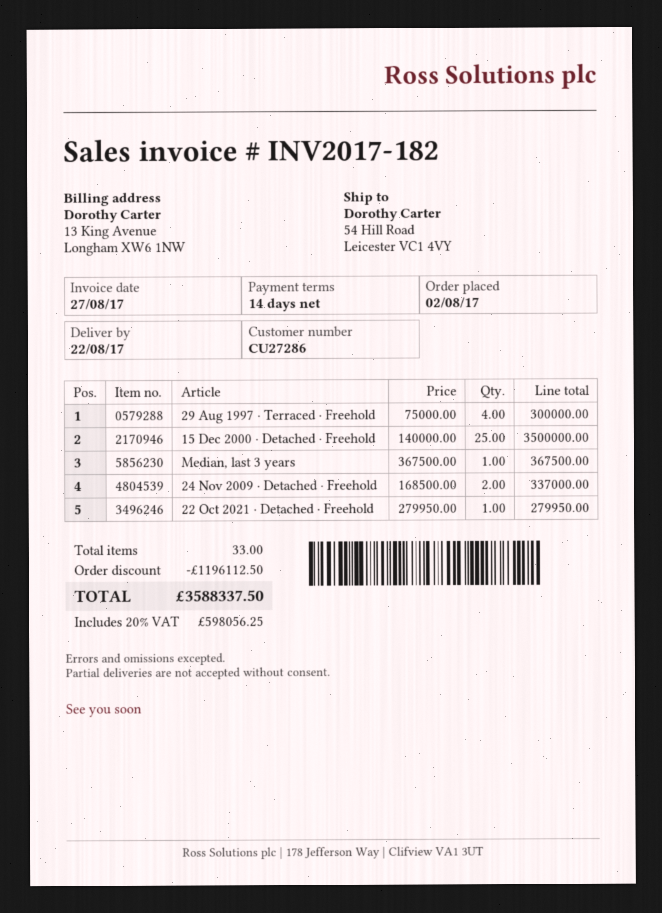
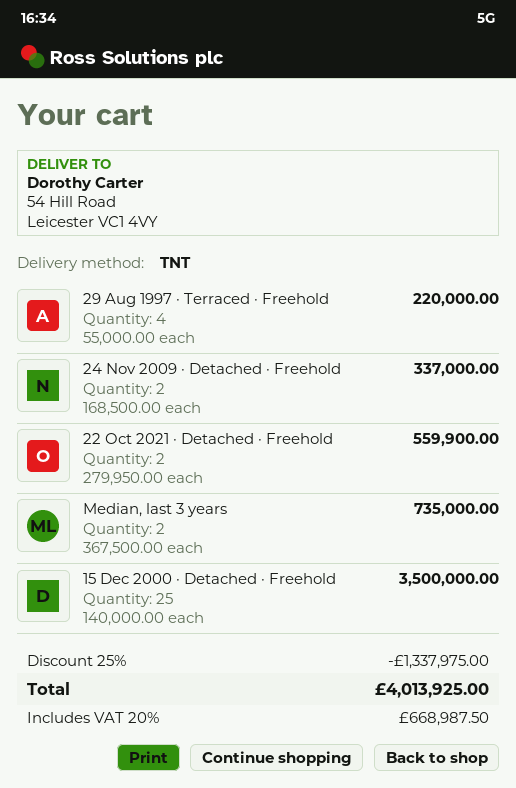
29 Aug 1997 · Terraced · Freehold: 4 x 75000.00 = 300000.00 -> 4 x 55000.00 = 220000.00
Median, last 3 years: 1 x 367500.00 = 367500.00 -> 2 x 367500.00 = 735000.00
22 Oct 2021 · Detached · Freehold: 1 x 279950.00 = 279950.00 -> 2 x 279950.00 = 559900.00
discount: 1196112.50 -> 1337975.00
tax: 20% = 598056.25 -> 20% = 668987.50
total: 3588337.50 -> 4013925.00

